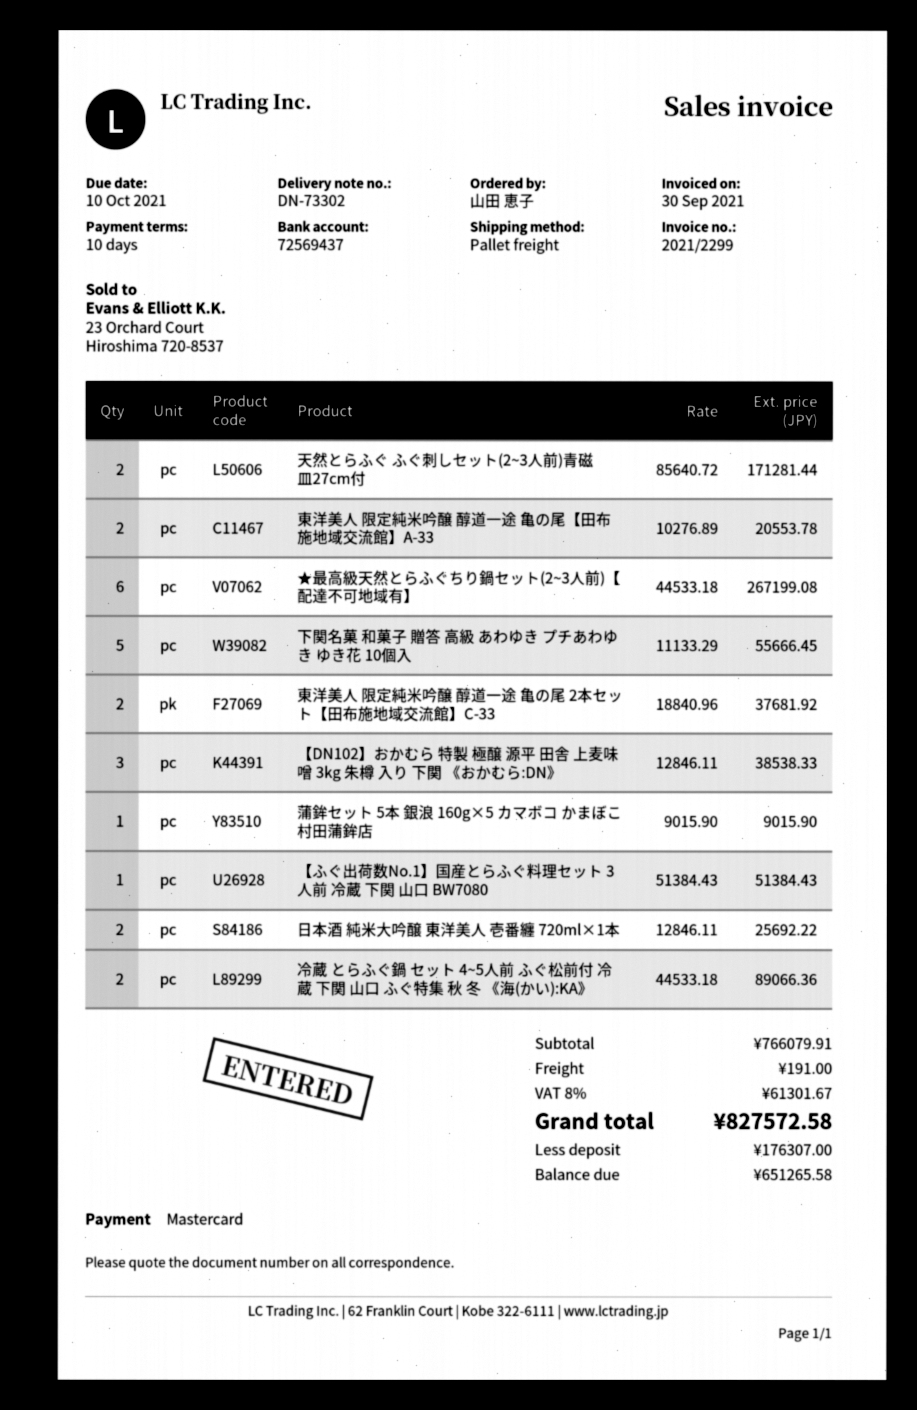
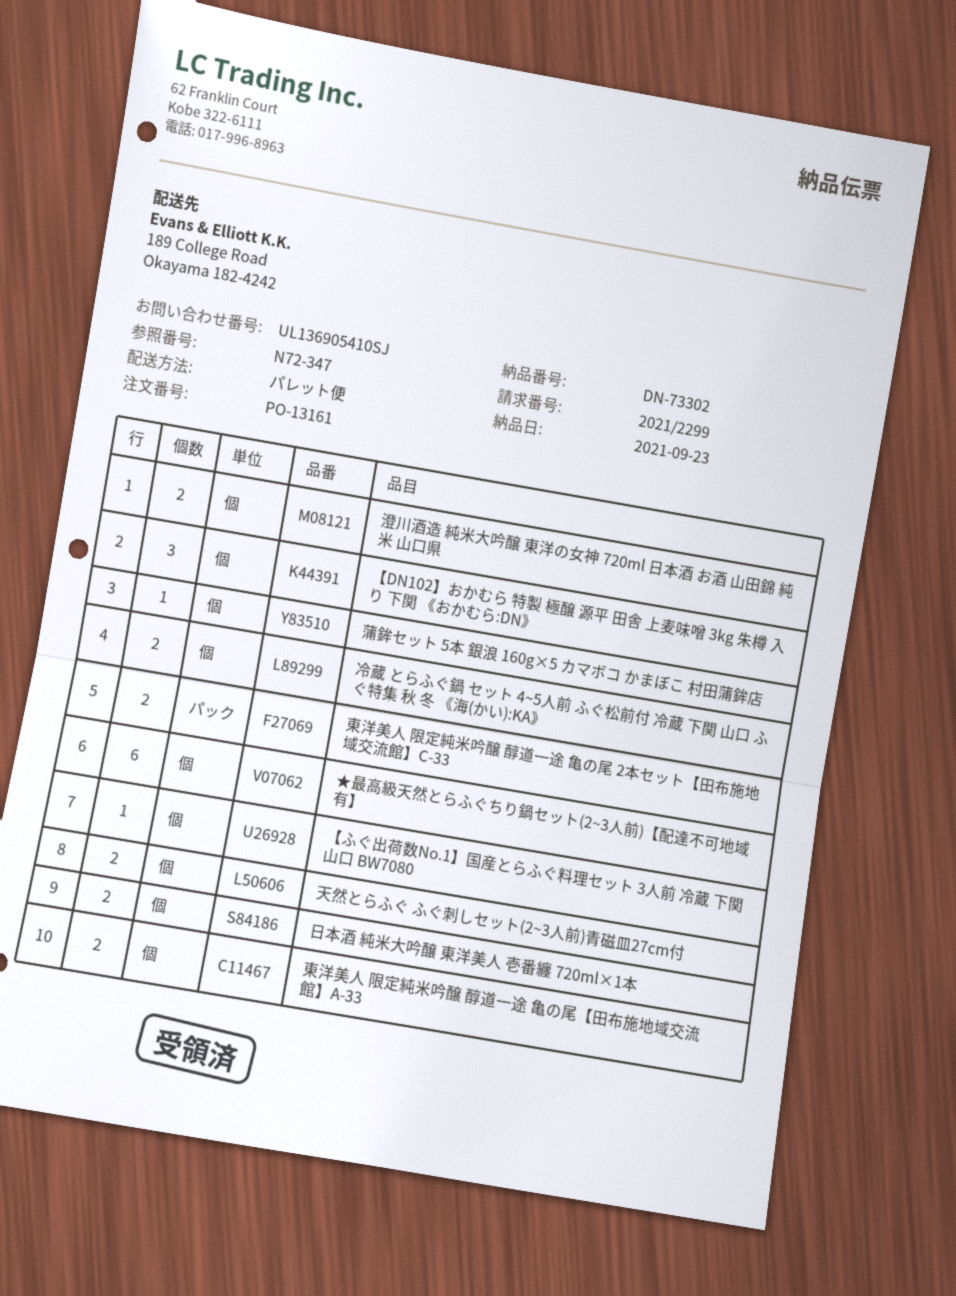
下関名菓 和菓子 贈答 高級 あわゆき プチあわゆき ゆき花 10個入: 5 -> none
澄川酒造 純米大吟醸 東洋の女神 720ml 日本酒 お酒 山田錦 純米 山口県: none -> 2

